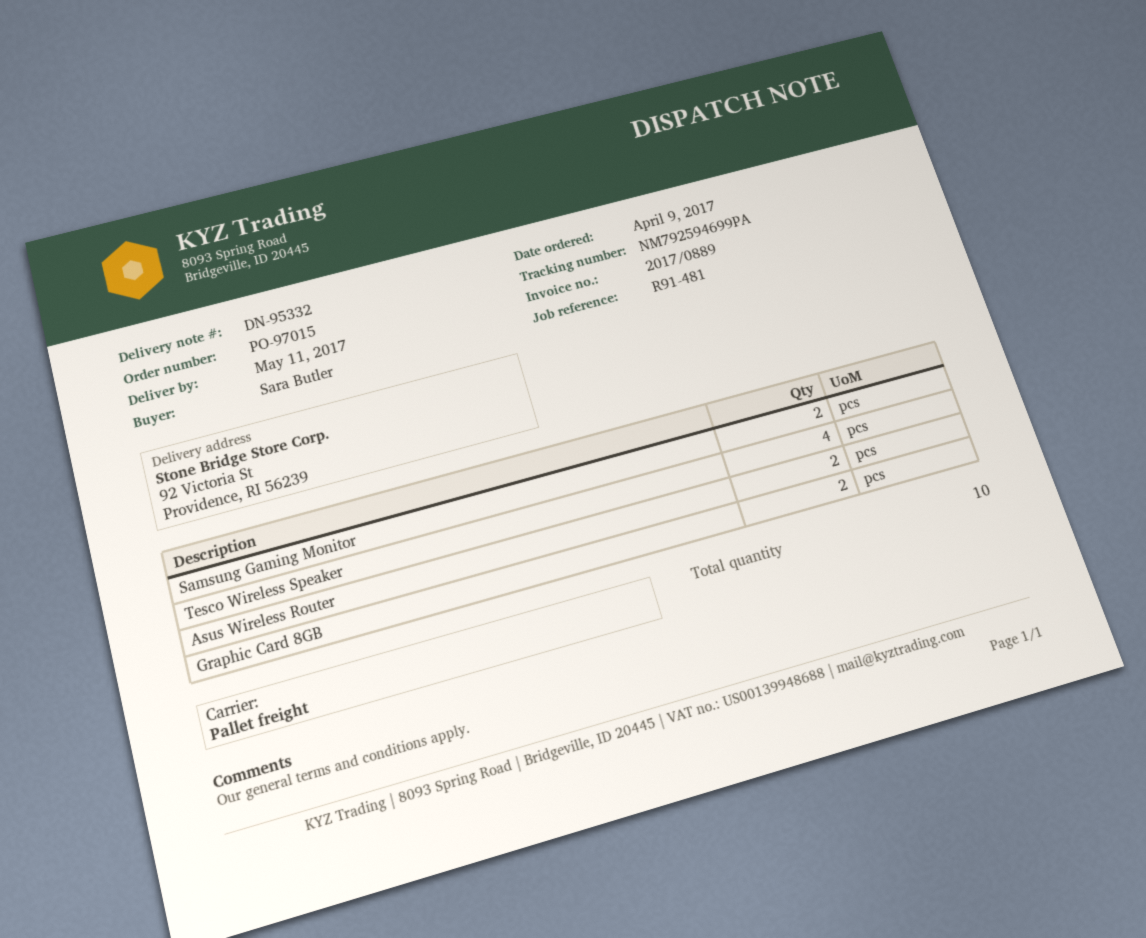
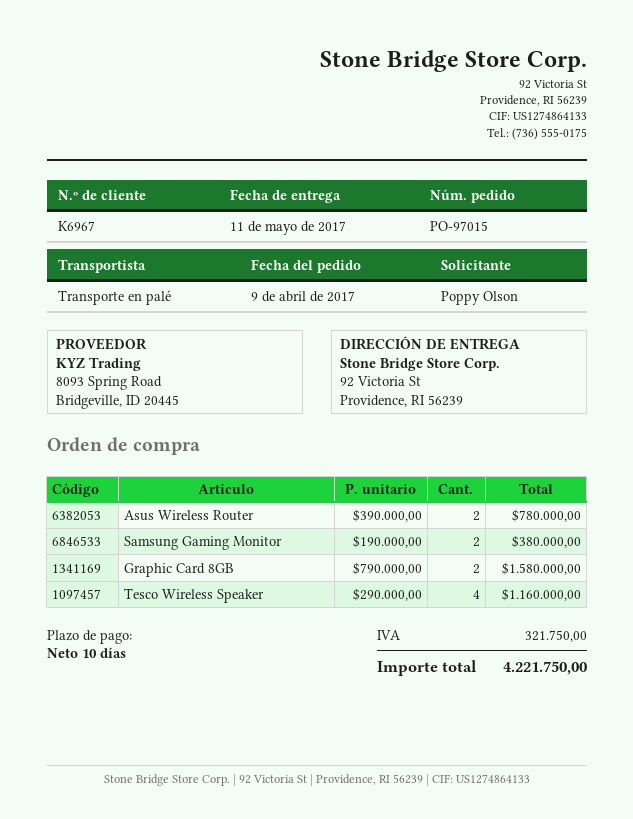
ordered by: Sara Butler -> Poppy Olson

